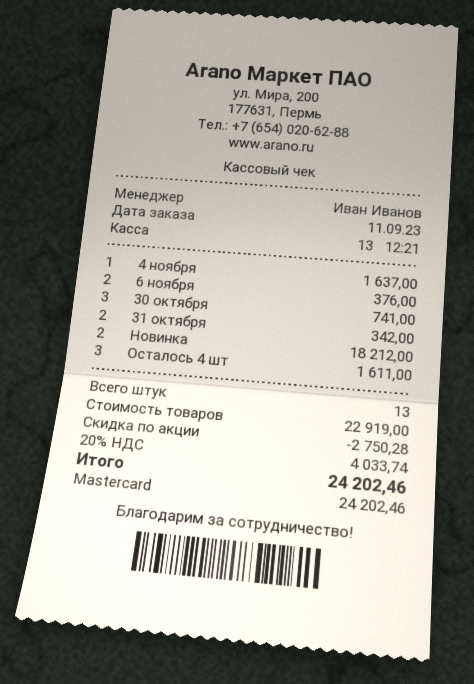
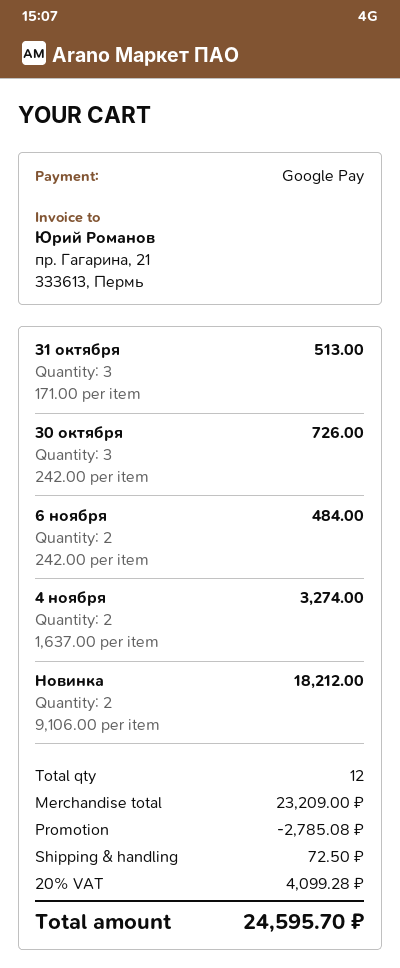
payment method: Mastercard -> Google Pay
4 ноября: 1 for 1637.00 -> 2 for 3274.00
6 ноября: 2 for 376.00 -> 2 for 484.00
30 октября: 3 for 741.00 -> 3 for 726.00
31 октября: 2 for 342.00 -> 3 for 513.00
Осталось 4 шт: 3 for 1611.00 -> none
total quantity: 13 -> 12
subtotal: 22919.00 -> 23209.00
discount: 2750.28 -> 2785.08
shipping: none -> 72.50
tax: 20% = 4033.74 -> 20% = 4099.28
total: 24202.46 -> 24595.70

